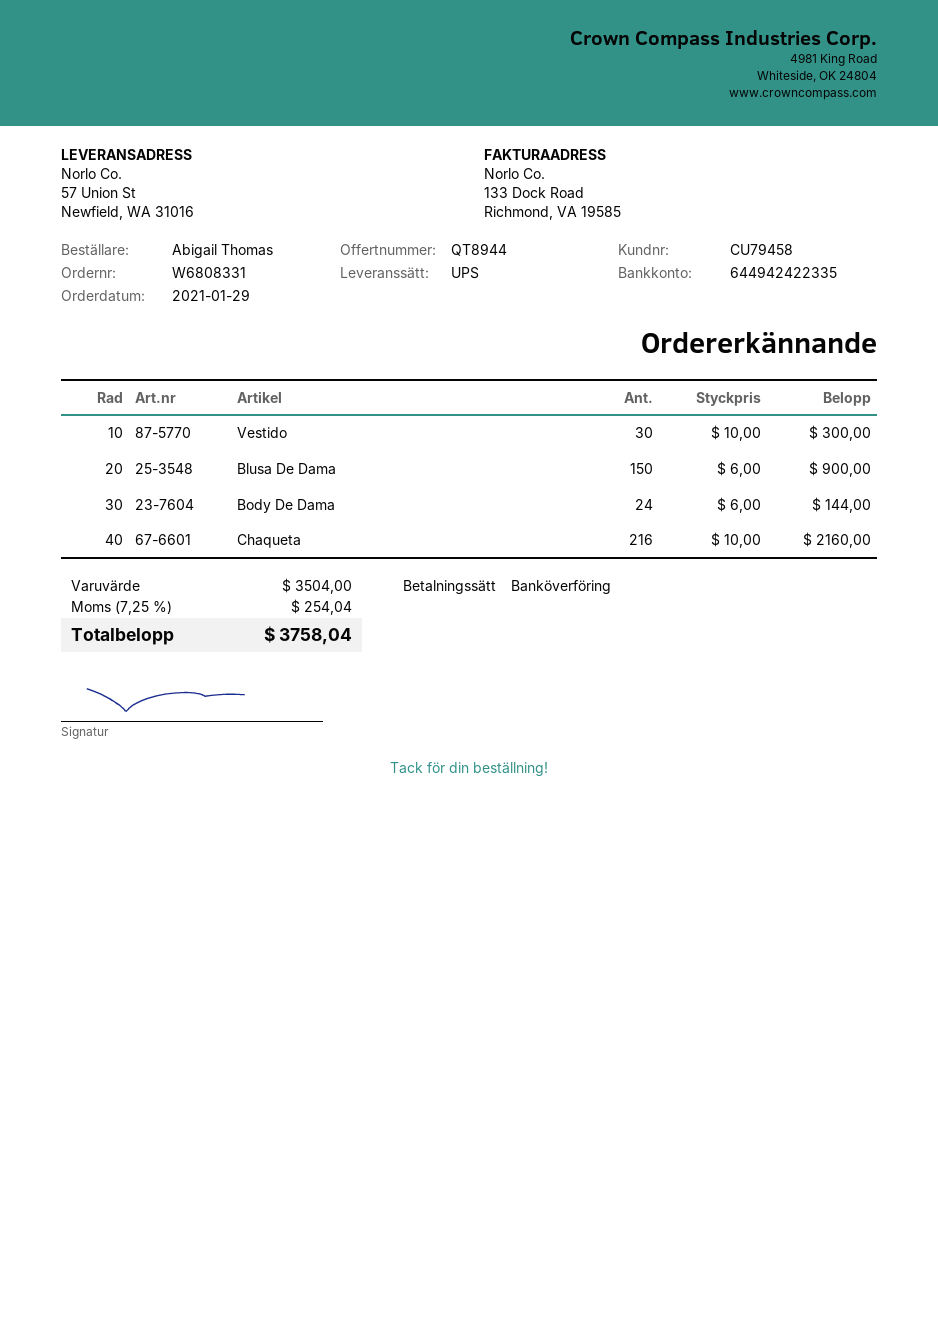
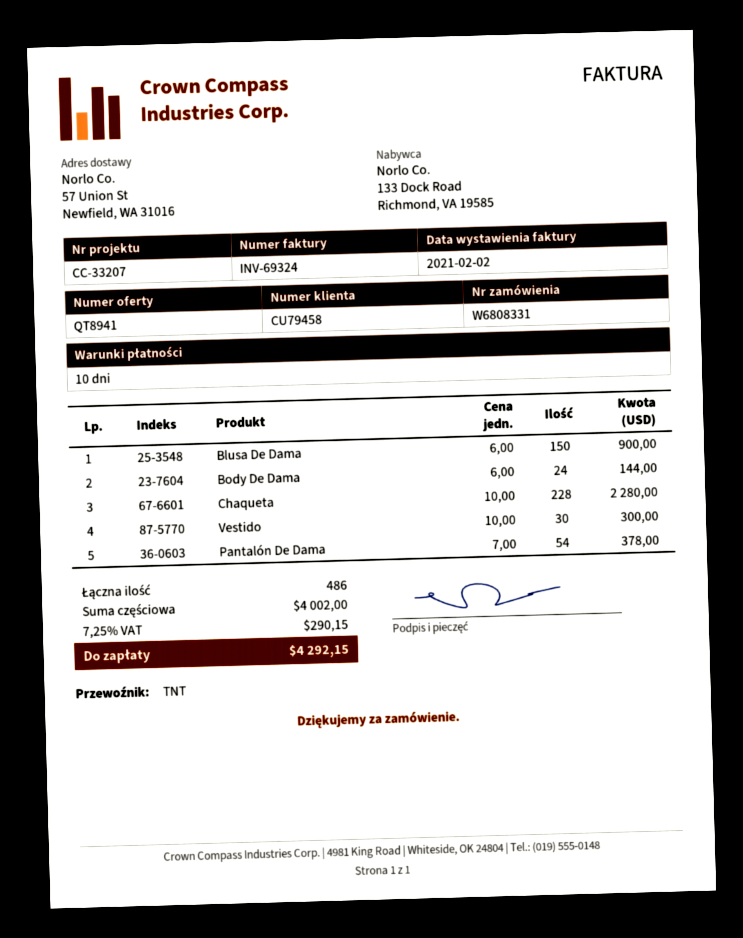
quote number: QT8944 -> QT8941
shipping method: UPS -> TNT
Chaqueta: 216 x 10.00 = 2160.00 -> 228 x 10.00 = 2280.00
Pantalón De Dama: none -> 54 x 7.00 = 378.00
subtotal: 3504.00 -> 4002.00
tax: 7.25% = 254.04 -> 7.25% = 290.15
total: 3758.04 -> 4292.15

